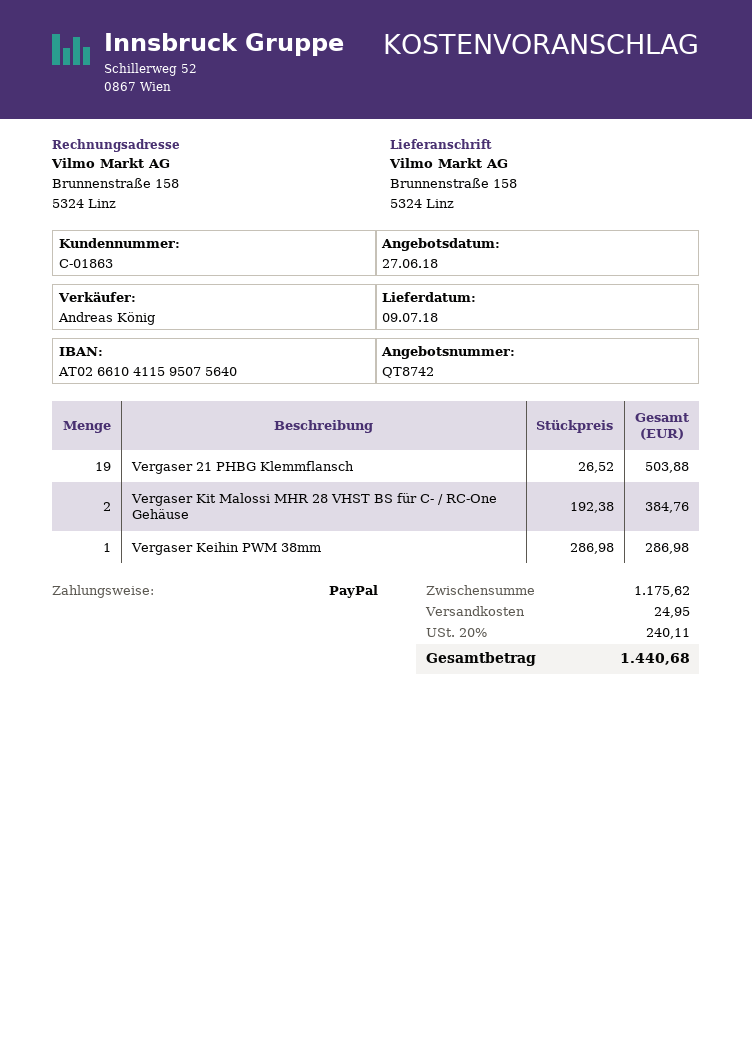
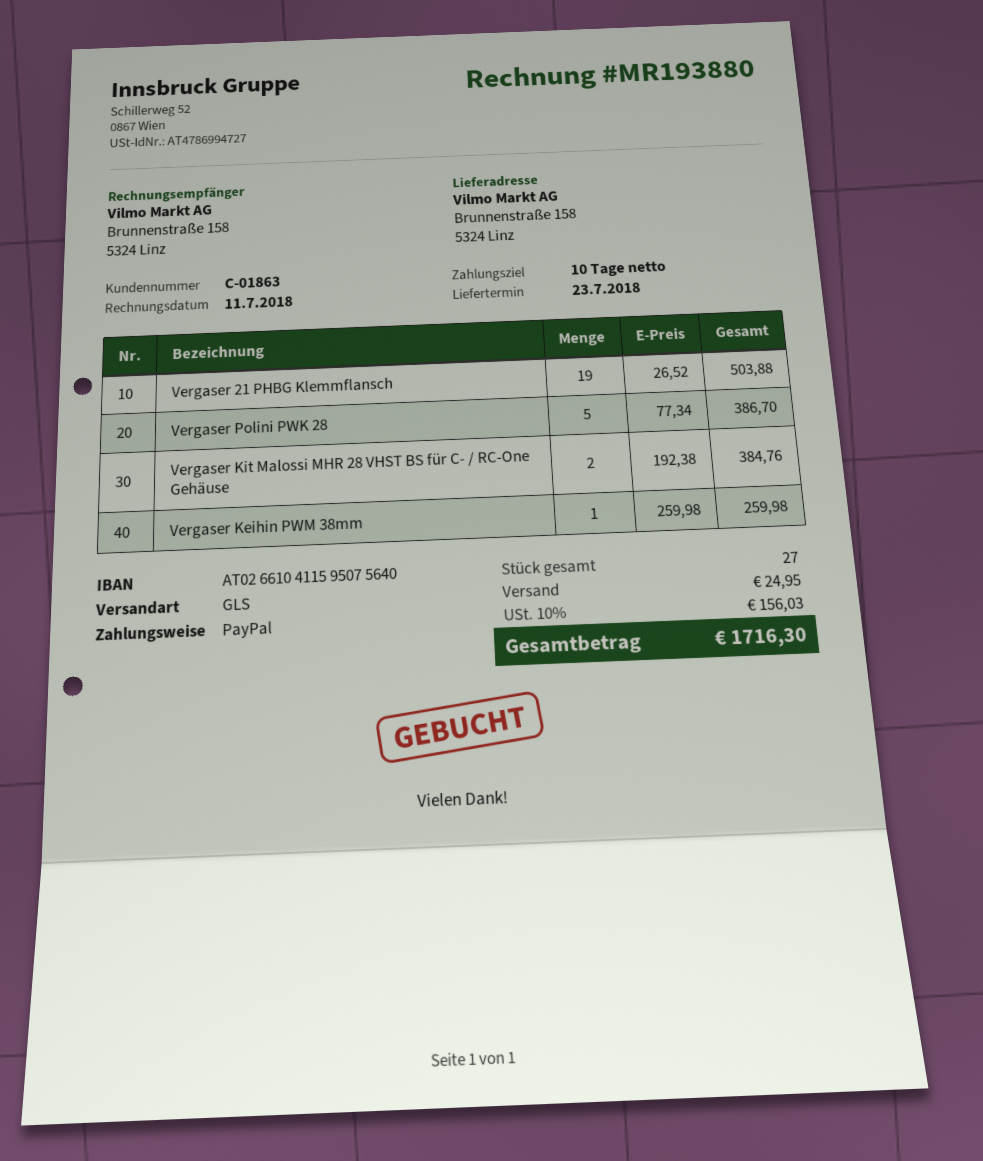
delivery date: 2018-07-09 -> 2018-07-23
Vergaser Keihin PWM 38mm: 1 x 286.98 = 286.98 -> 1 x 259.98 = 259.98
Vergaser Polini PWK 28: none -> 5 x 77.34 = 386.70
tax: 20% = 240.11 -> 10% = 156.03
total: 1440.68 -> 1716.30

